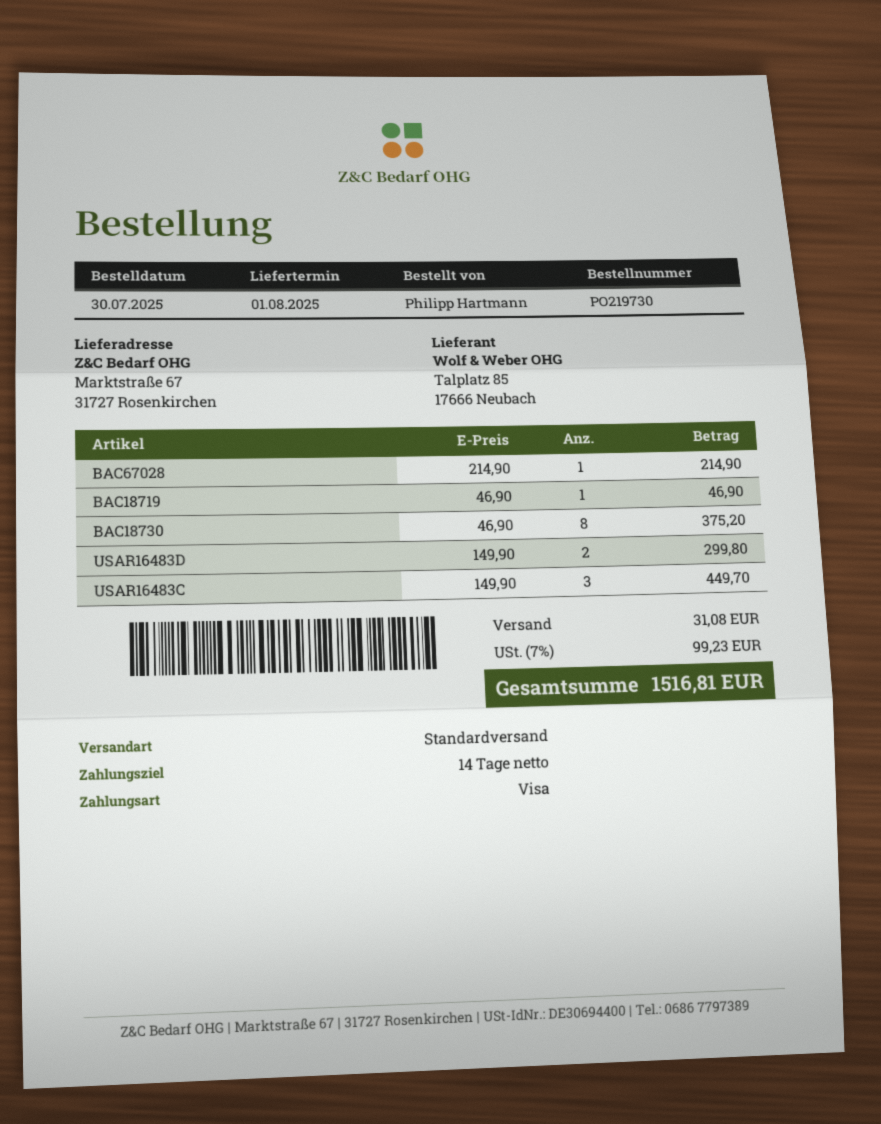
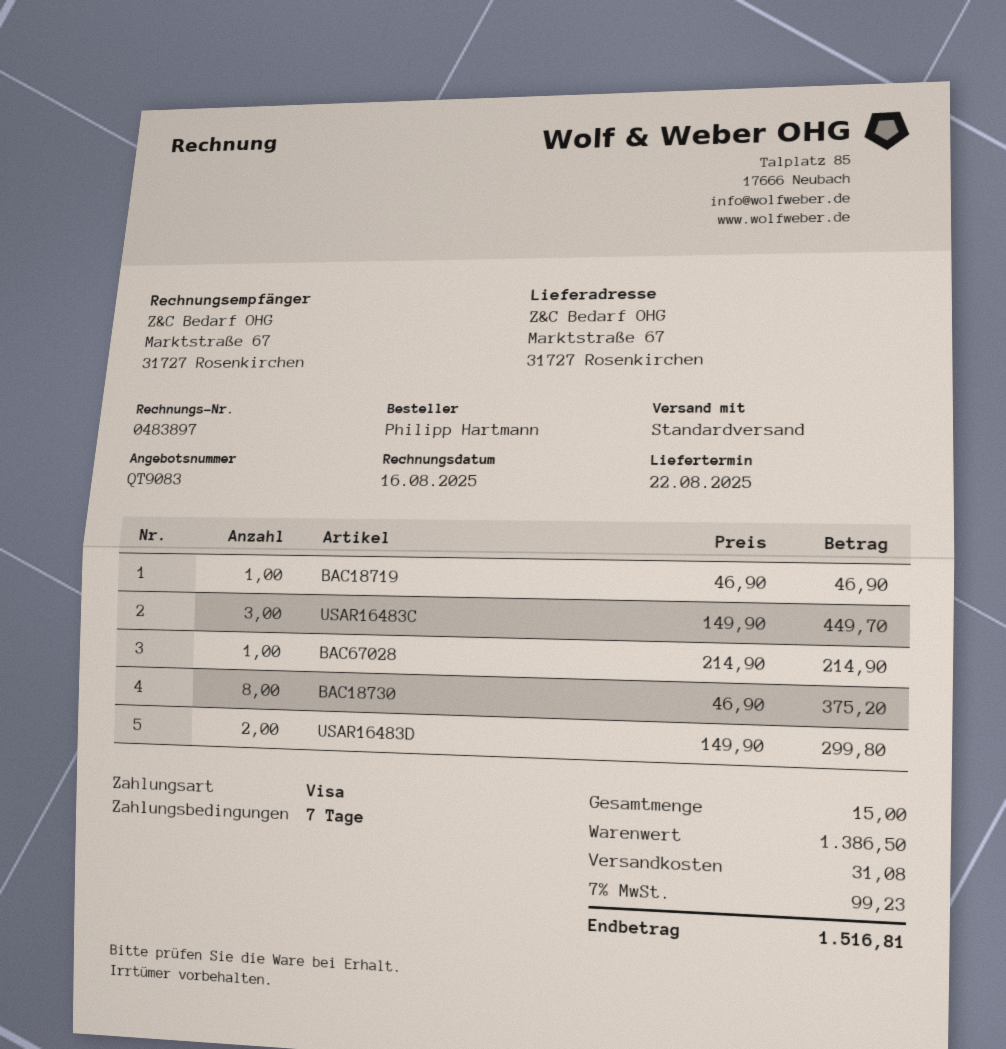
delivery date: 2025-08-01 -> 2025-08-22
payment terms: 14 days -> 7 days

